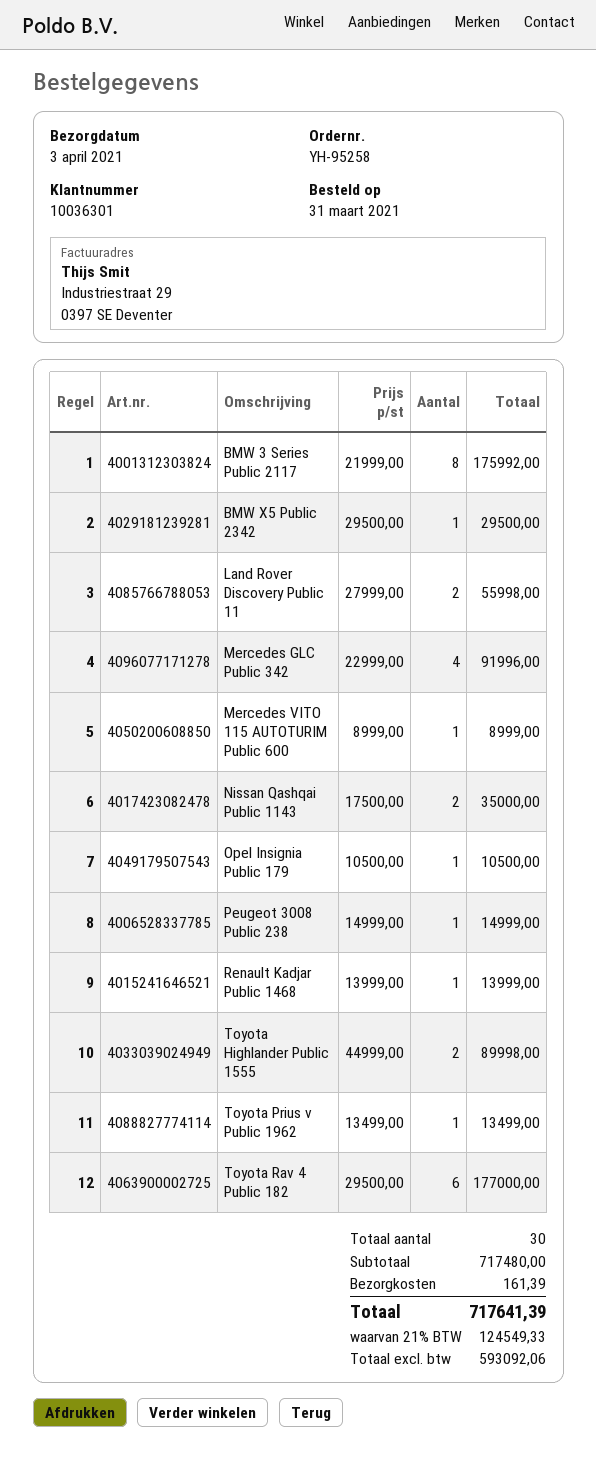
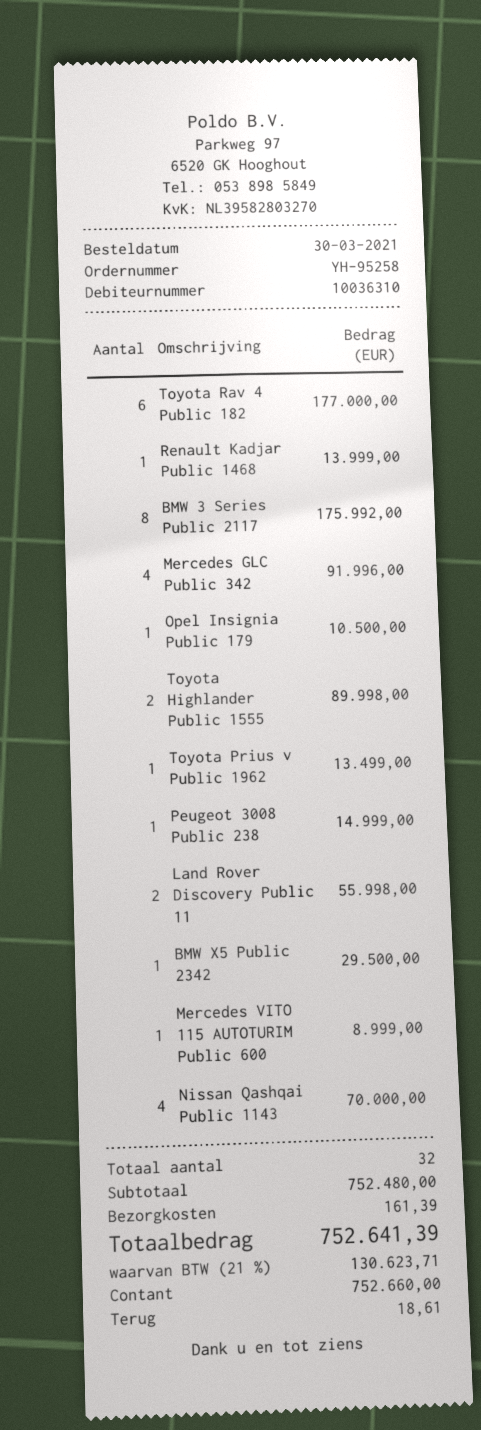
order date: 2021-03-31 -> 2021-03-30
customer number: 10036301 -> 10036310
Nissan Qashqai Public 1143: 2 for 35000.00 -> 4 for 70000.00
total quantity: 30 -> 32
subtotal: 717480.00 -> 752480.00
tax: 21% = 124549.33 -> 21% = 130623.71
total: 717641.39 -> 752641.39

